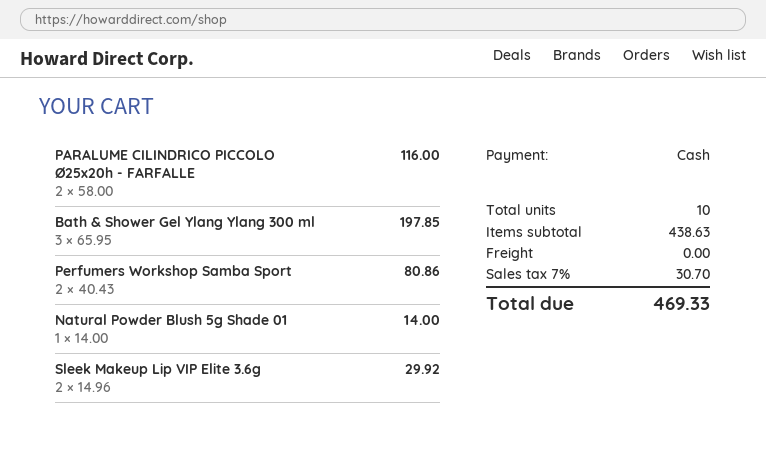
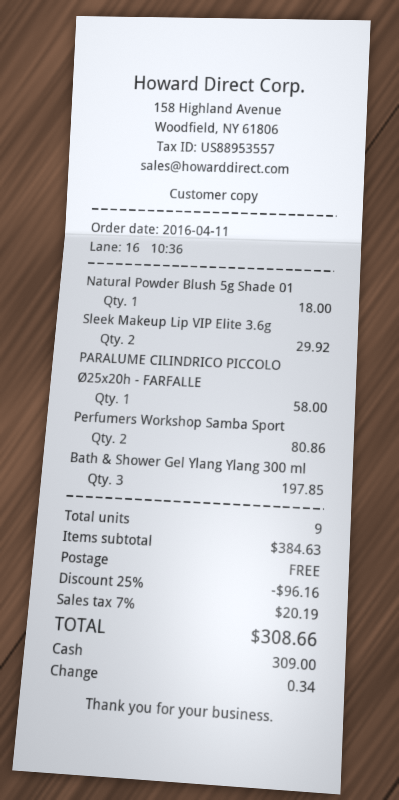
PARALUME CILINDRICO PICCOLO Ø25x20h - FARFALLE: 2 for 116.00 -> 1 for 58.00
Natural Powder Blush 5g Shade 01: 1 for 14.00 -> 1 for 18.00
total quantity: 10 -> 9
subtotal: 438.63 -> 384.63
discount: none -> 25% = 96.16
tax: 7% = 30.70 -> 7% = 20.19
total: 469.33 -> 308.66

